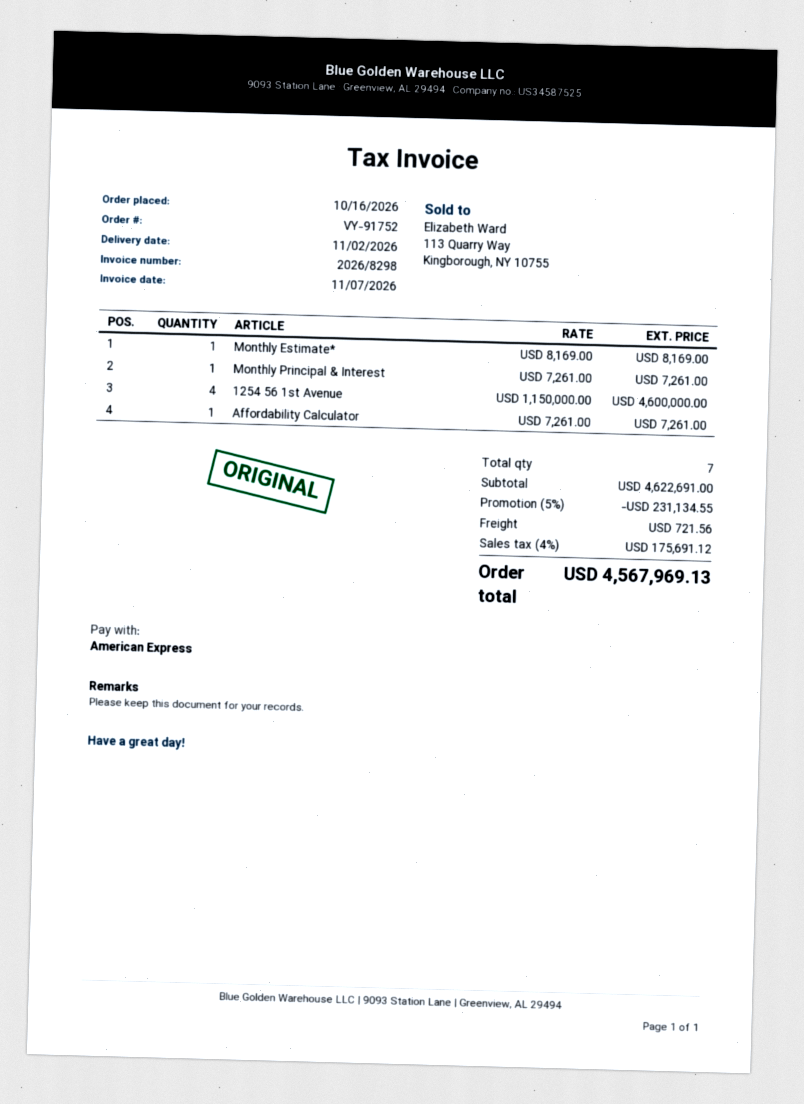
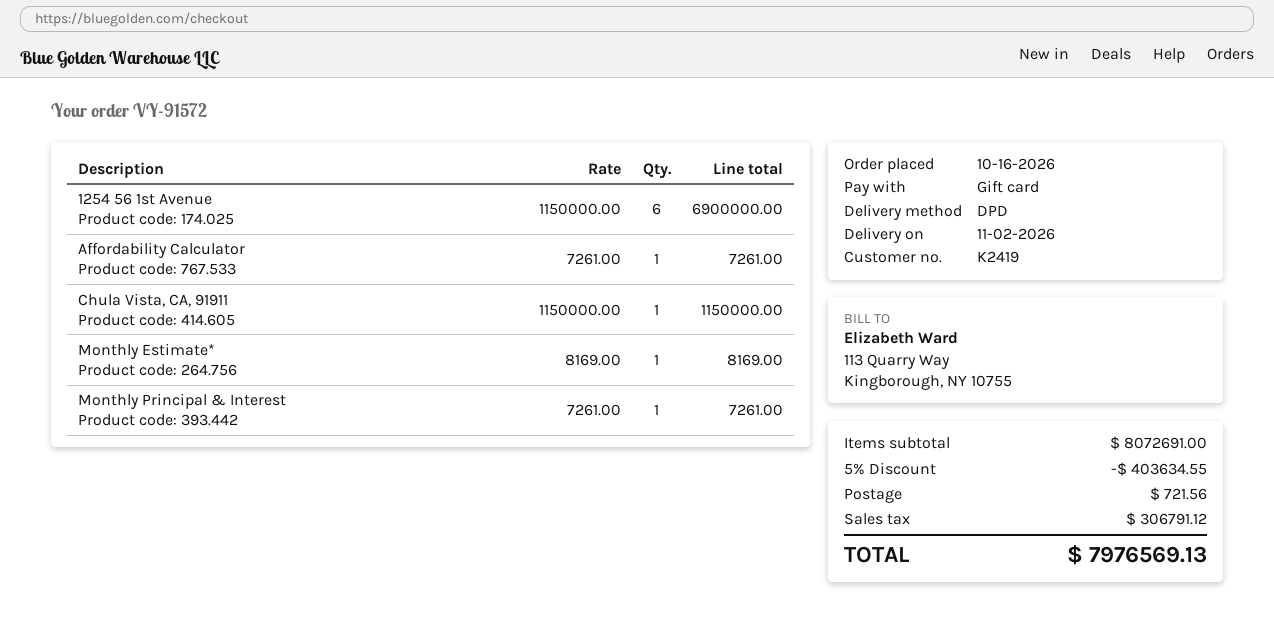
order number: VY-91752 -> VY-91572
payment method: American Express -> gift card
1254 56 1st Avenue: 4 x 1150000.00 = 4600000.00 -> 6 x 1150000.00 = 6900000.00
Chula Vista, CA, 91911: none -> 1 x 1150000.00 = 1150000.00
subtotal: 4622691.00 -> 8072691.00
discount: 5% = 231134.55 -> 5% = 403634.55
tax: 175691.12 -> 306791.12
total: 4567969.13 -> 7976569.13

